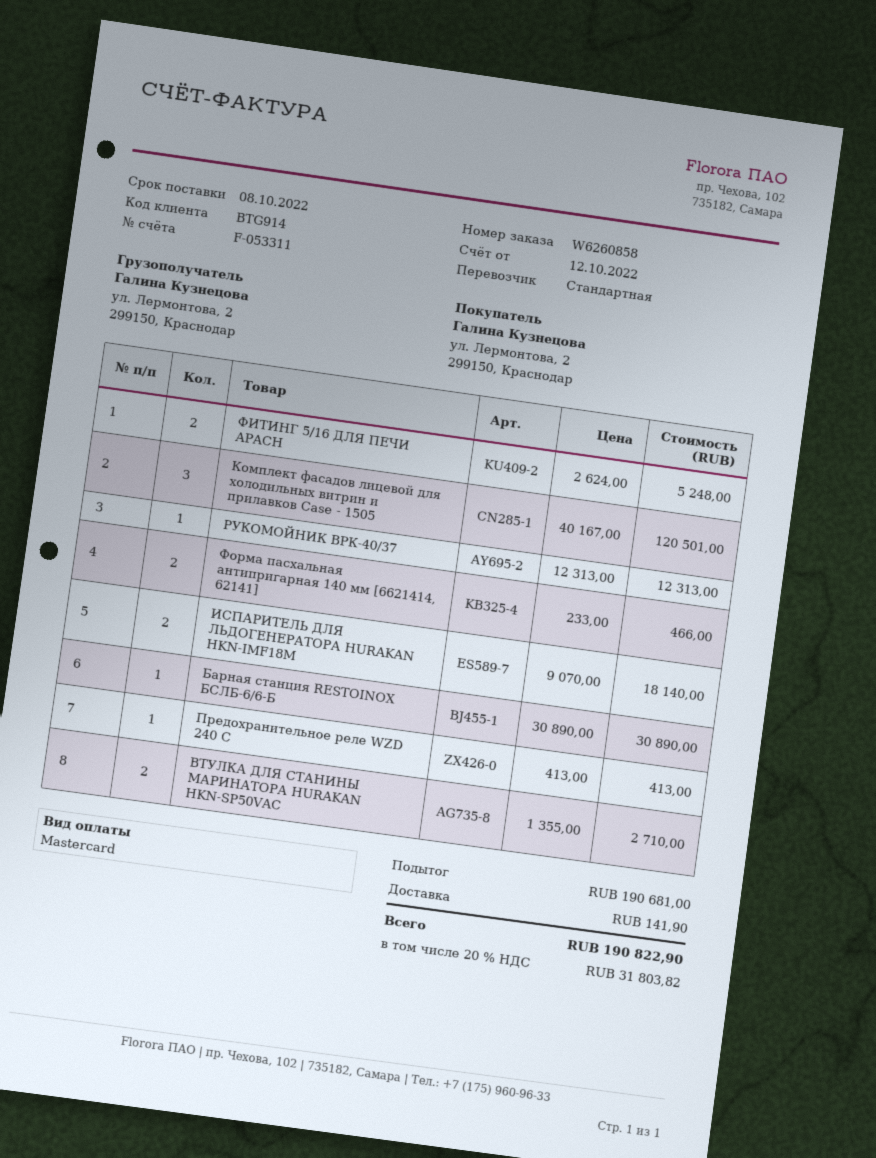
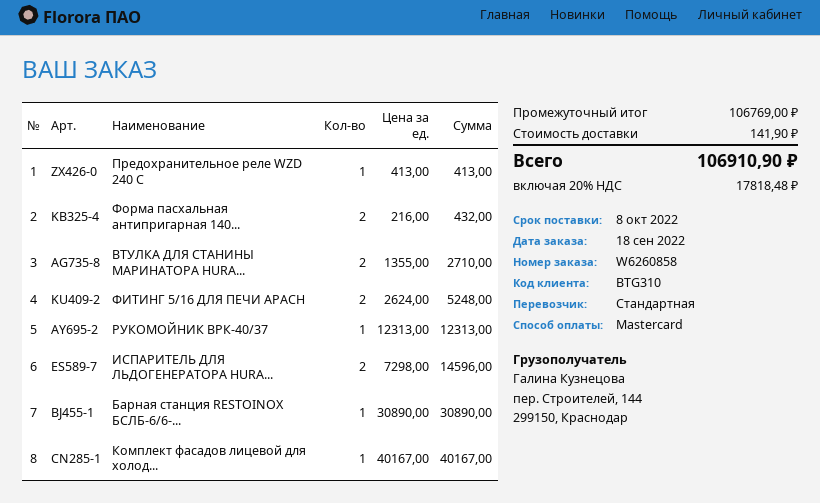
customer number: BTG914 -> BTG310
ship to: ул. Лермонтова, 2, 299150, Краснодар -> пер. Строителей, 144, 299150, Краснодар
Комплект фасадов лицевой для холодильных витрин и прилавков Case - 1505: 3 x 40167.00 = 120501.00 -> 1 x 40167.00 = 40167.00
Форма пасхальная антипригарная 140 мм [6621414, 62141]: 2 x 233.00 = 466.00 -> 2 x 216.00 = 432.00
ИСПАРИТЕЛЬ ДЛЯ ЛЬДОГЕНЕРАТОРА HURAKAN HKN-IMF18M: 2 x 9070.00 = 18140.00 -> 2 x 7298.00 = 14596.00
subtotal: 190681.00 -> 106769.00
tax: 20% = 31803.82 -> 20% = 17818.48
total: 190822.90 -> 106910.90

